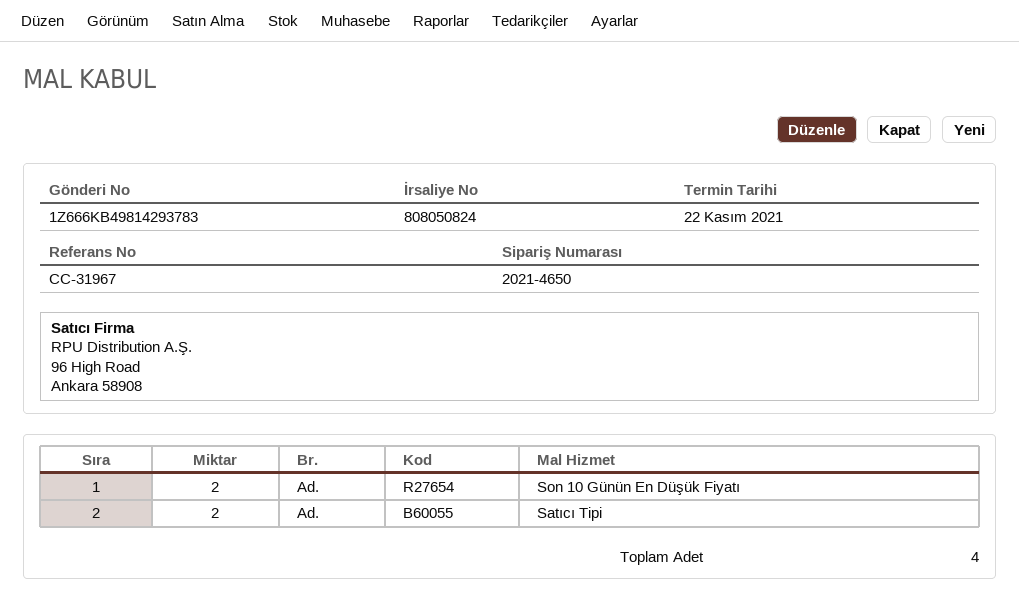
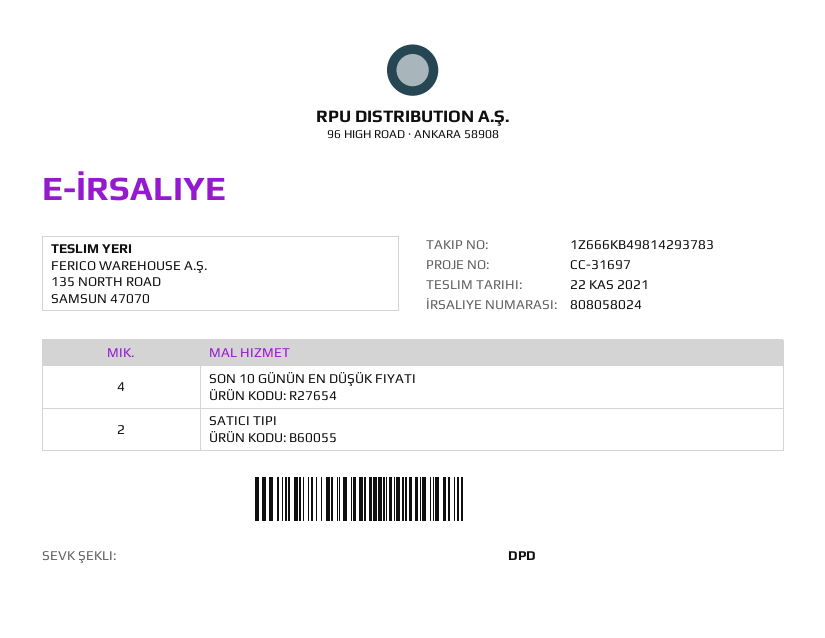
delivery note number: 808050824 -> 808058024
reference: CC-31967 -> CC-31697
Son 10 Günün En Düşük Fiyatı: 2 -> 4

